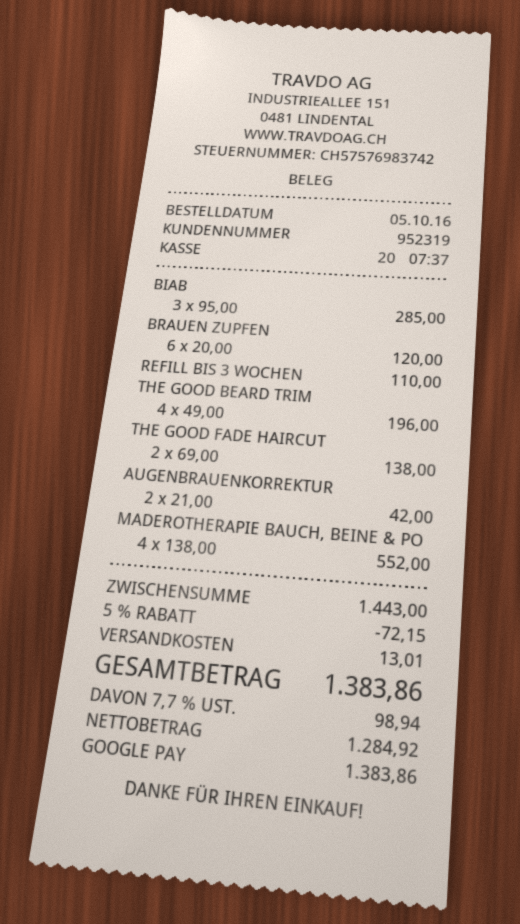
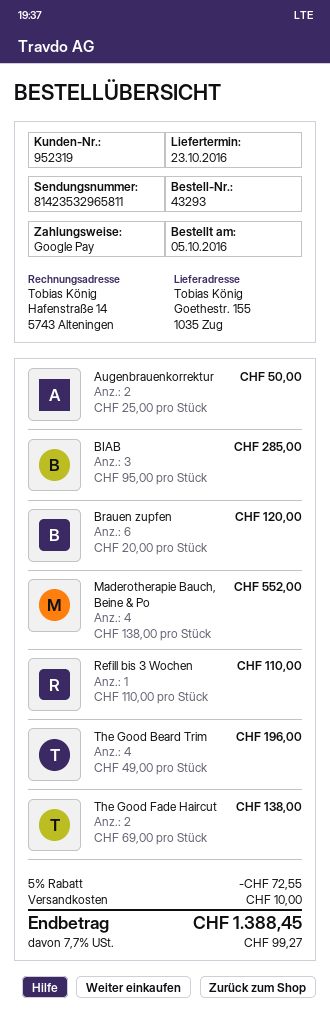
AUGENBRAUENKORREKTUR: 2 x 21.00 = 42.00 -> 2 x 25.00 = 50.00
discount: 5% = 72.15 -> 5% = 72.55
shipping: 13.01 -> 10.00
tax: 7.7% = 98.94 -> 7.7% = 99.27
total: 1383.86 -> 1388.45

